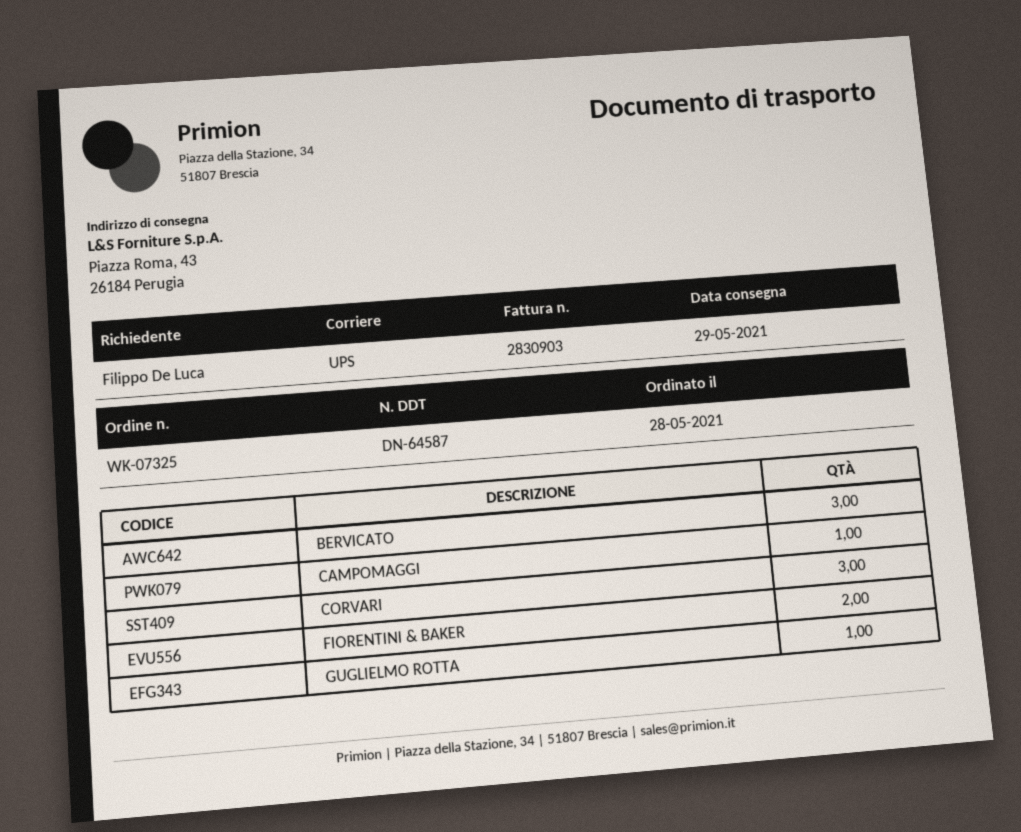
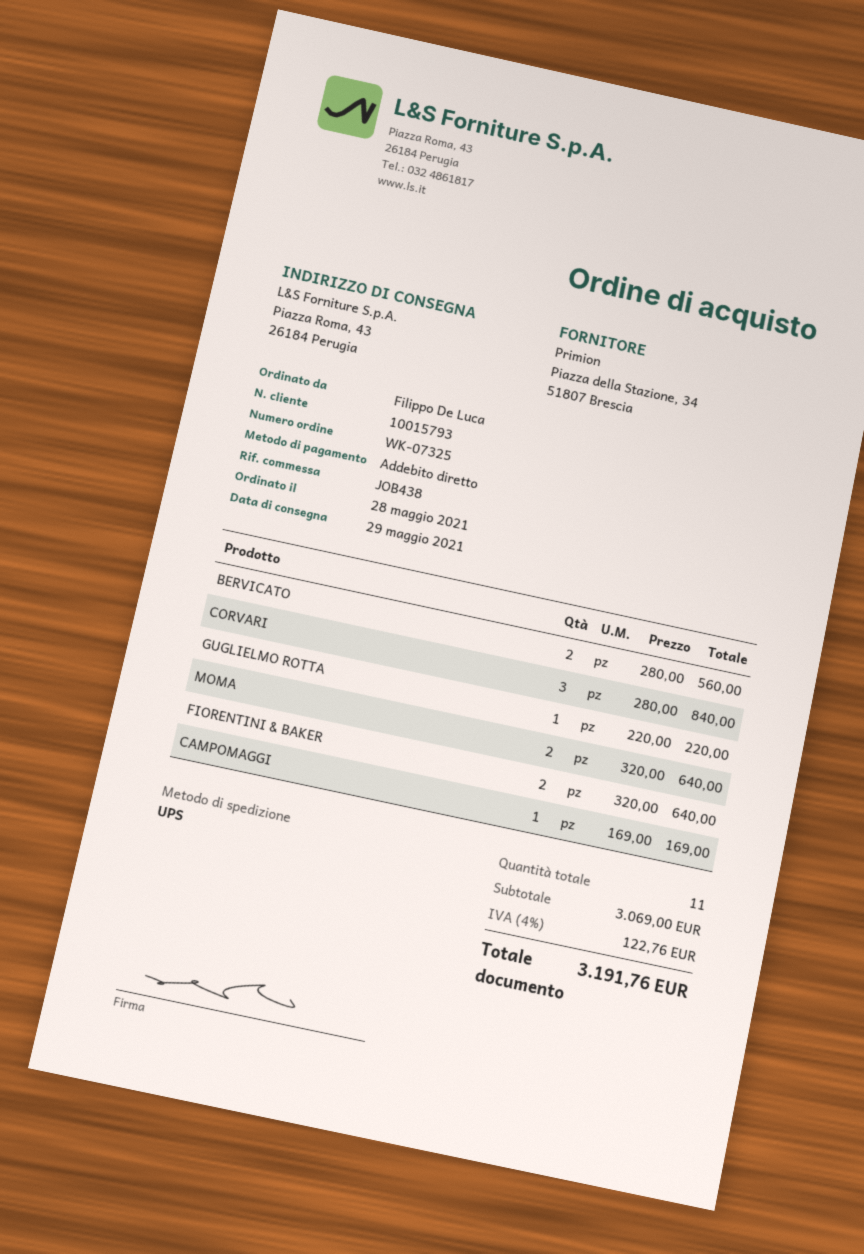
BERVICATO: 3 -> 2
MOMA: none -> 2

